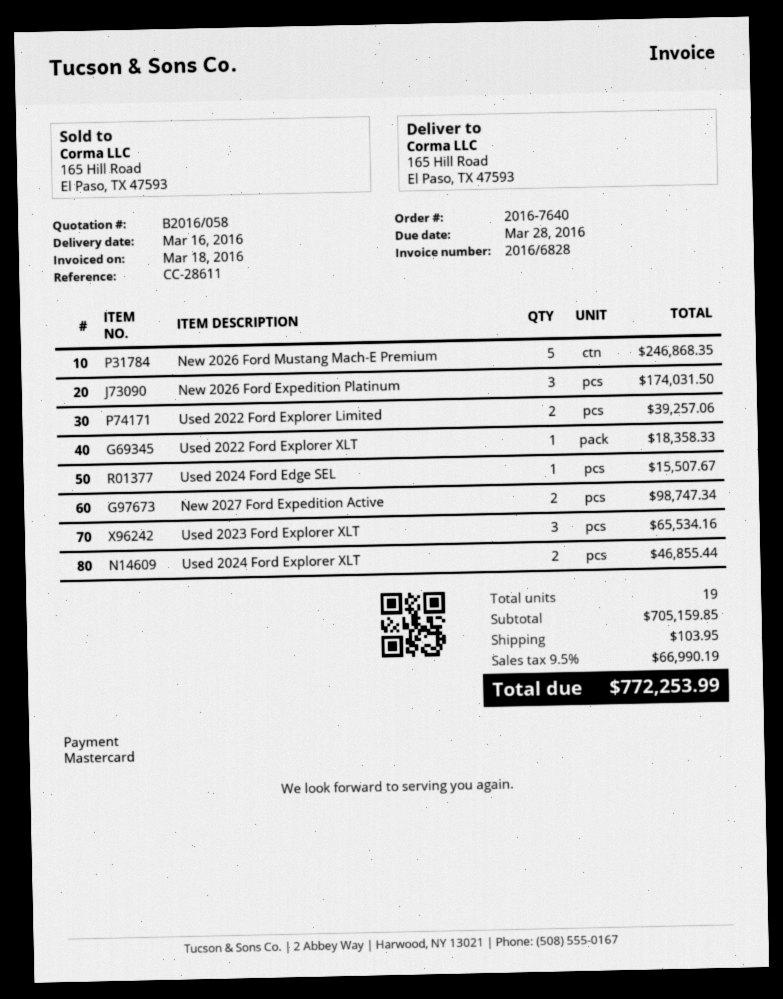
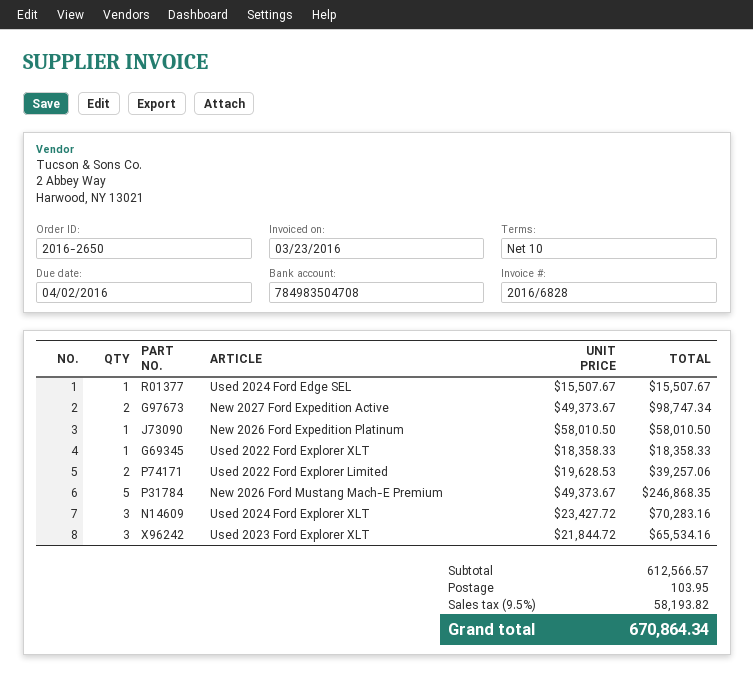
order number: 2016-7640 -> 2016-2650
invoice date: 2016-03-18 -> 2016-03-23
due date: 2016-03-28 -> 2016-04-02
New 2026 Ford Expedition Platinum: 3 for 174031.50 -> 1 for 58010.50
Used 2024 Ford Explorer XLT: 2 for 46855.44 -> 3 for 70283.16
subtotal: 705159.85 -> 612566.57
tax: 9.5% = 66990.19 -> 9.5% = 58193.82
total: 772253.99 -> 670864.34

